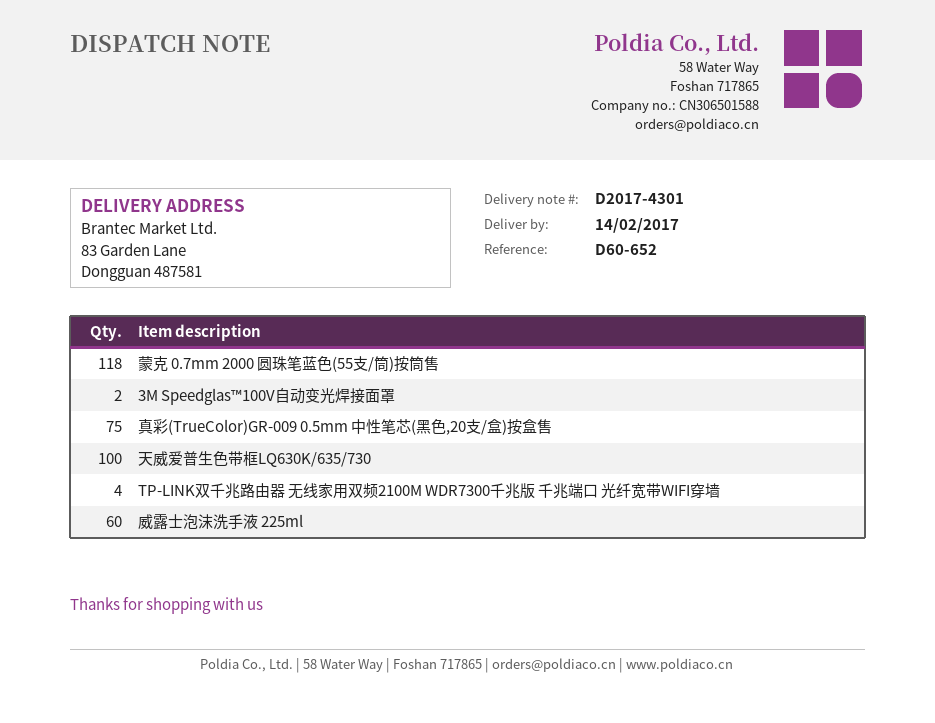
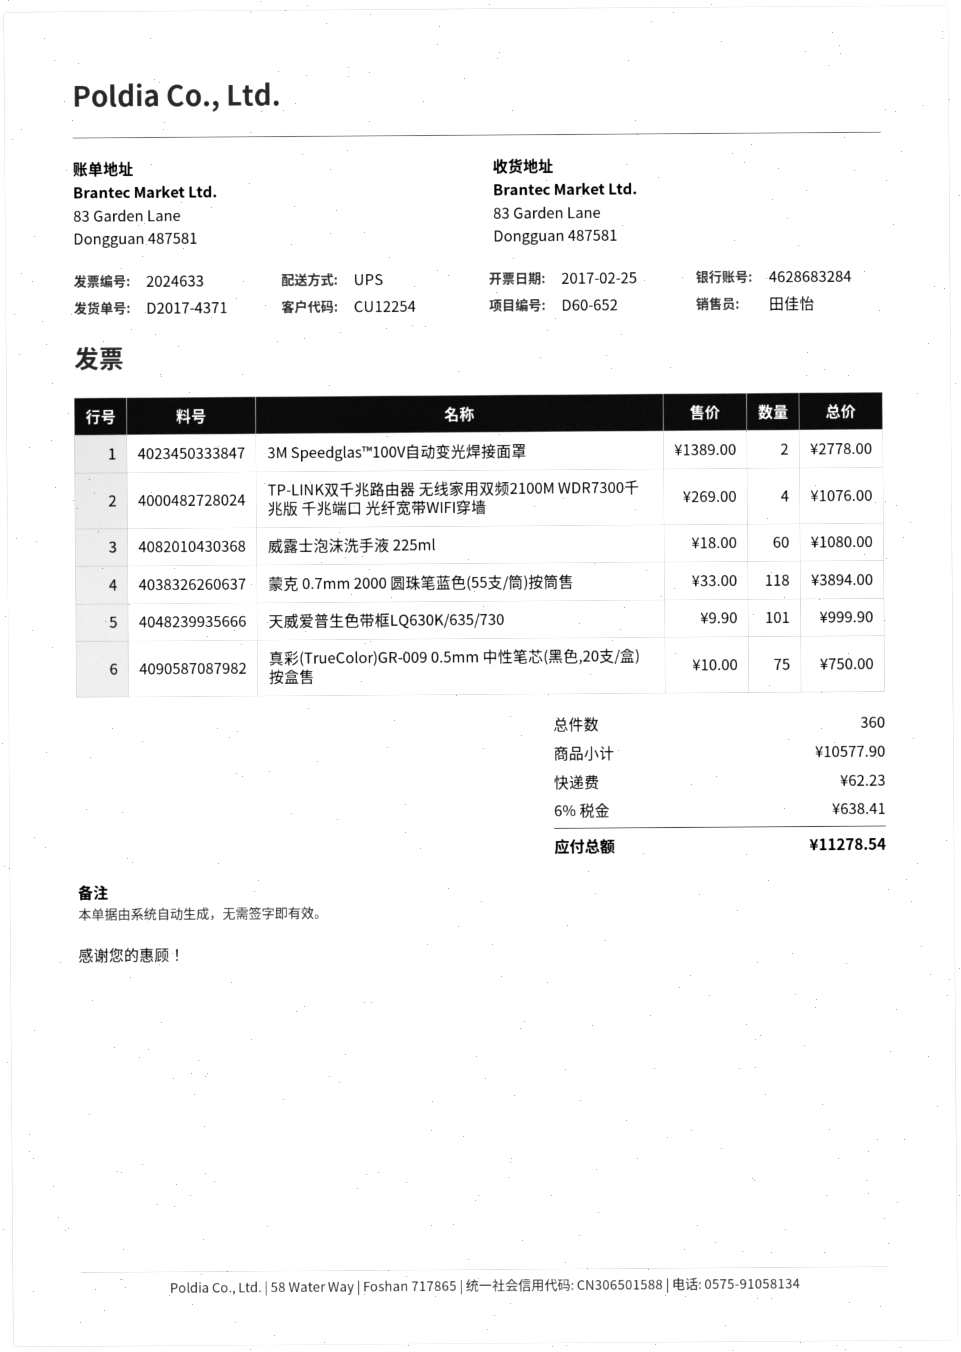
delivery note number: D2017-4301 -> D2017-4371
天威爱普生色带框LQ630K/635/730: 100 -> 101

